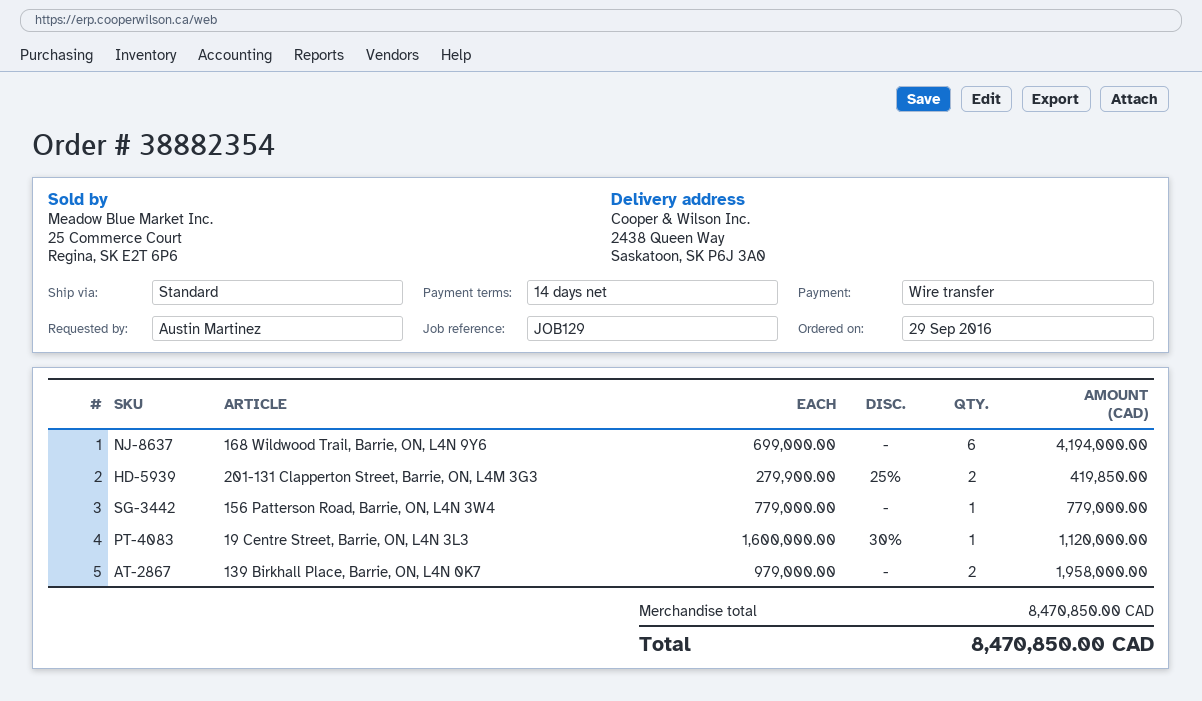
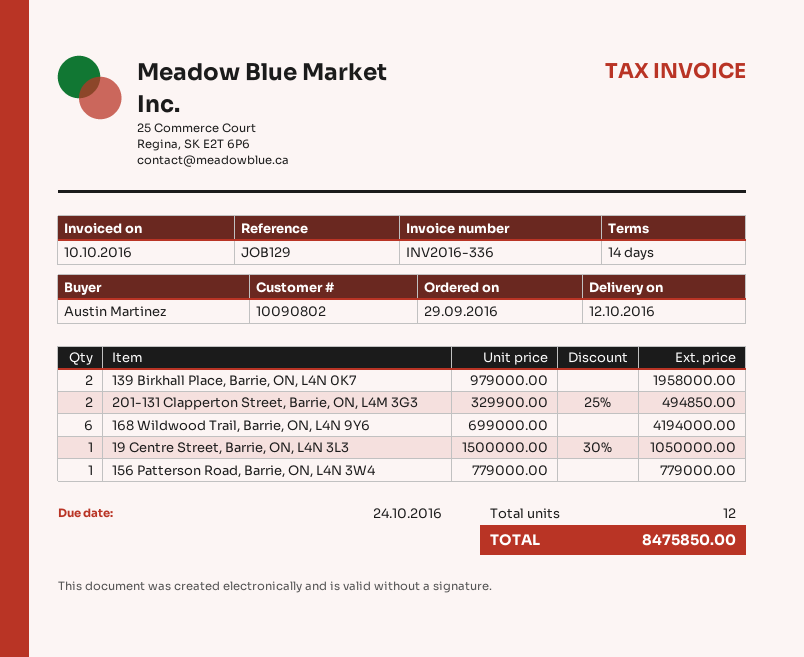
201-131 Clapperton Street, Barrie, ON, L4M 3G3: 2 x 279900.00 - 25% = 419850.00 -> 2 x 329900.00 - 25% = 494850.00
19 Centre Street, Barrie, ON, L4N 3L3: 1 x 1600000.00 - 30% = 1120000.00 -> 1 x 1500000.00 - 30% = 1050000.00
total: 8470850.00 -> 8475850.00

